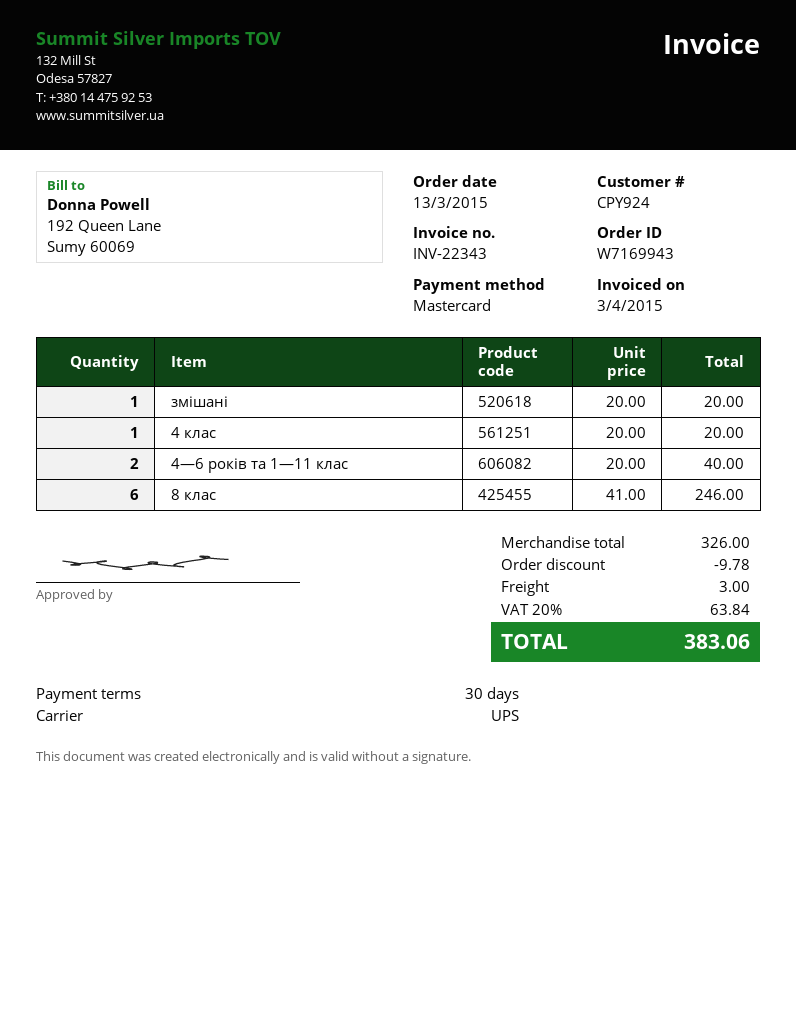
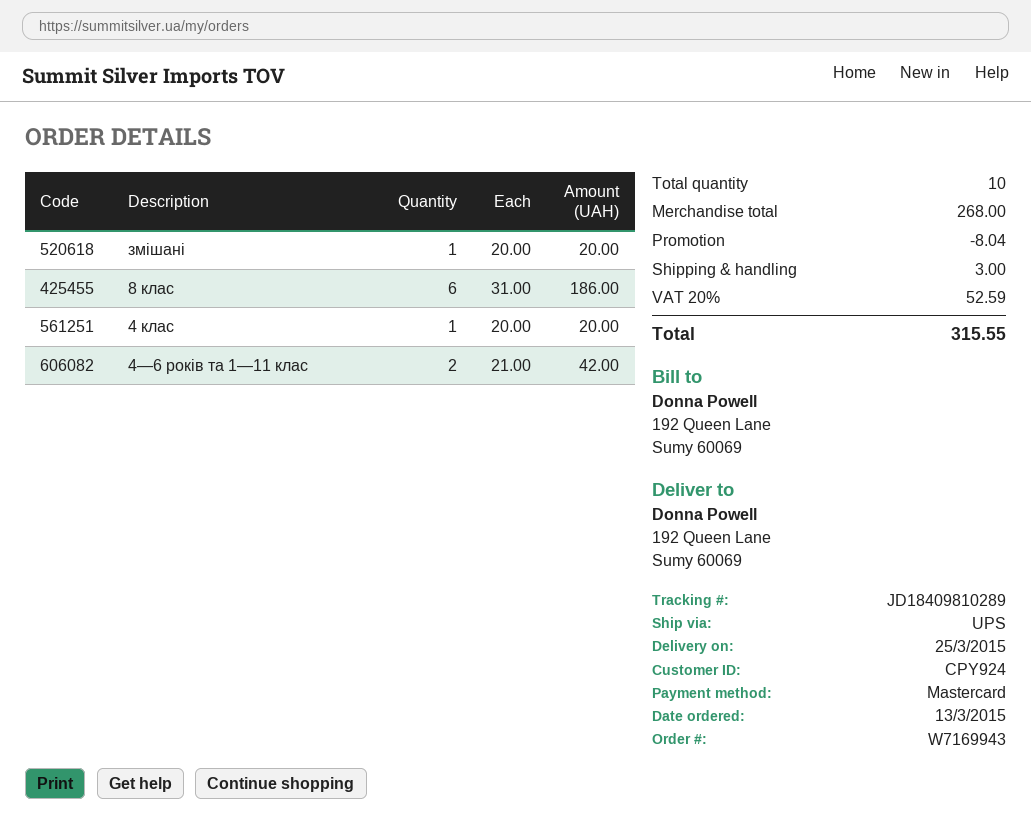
4—6 років та 1—11 клас: 2 x 20.00 = 40.00 -> 2 x 21.00 = 42.00
8 клас: 6 x 41.00 = 246.00 -> 6 x 31.00 = 186.00
subtotal: 326.00 -> 268.00
discount: 9.78 -> 8.04
tax: 20% = 63.84 -> 20% = 52.59
total: 383.06 -> 315.55

